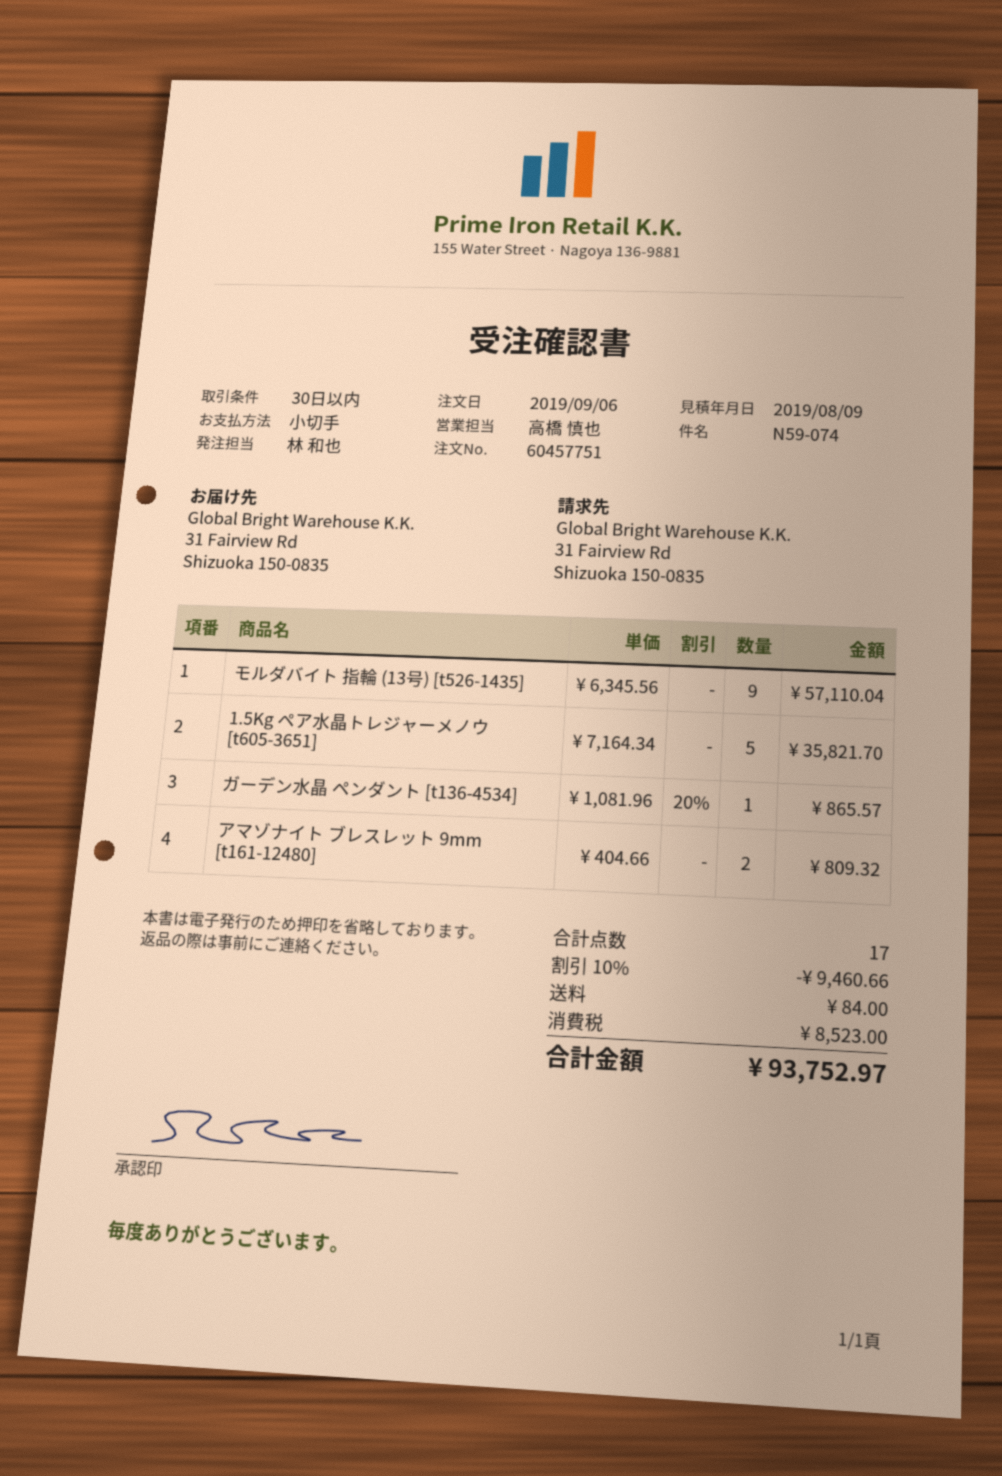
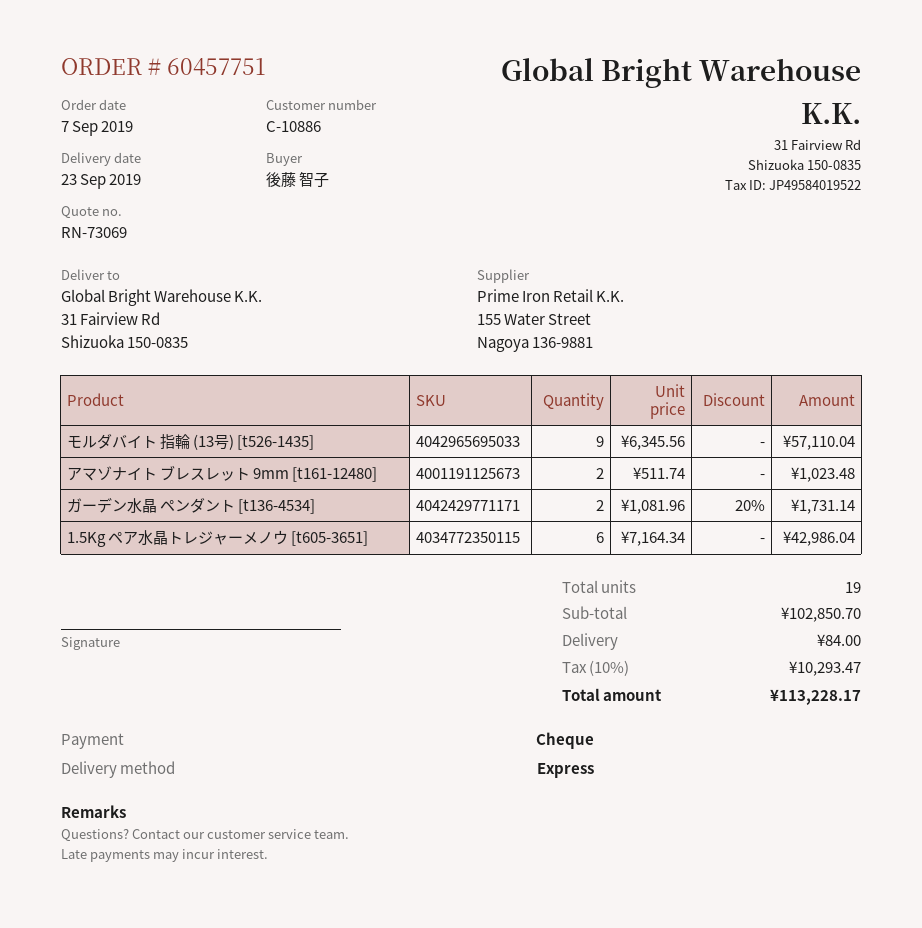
order date: 2019-09-06 -> 2019-09-07
ordered by: 林 和也 -> 後藤 智子
1.5Kg ペア水晶トレジャーメノウ [t605-3651]: 5 x 7164.34 = 35821.70 -> 6 x 7164.34 = 42986.04
ガーデン水晶 ペンダント [t136-4534]: 1 x 1081.96 - 20% = 865.57 -> 2 x 1081.96 - 20% = 1731.14
アマゾナイト ブレスレット 9mm [t161-12480]: 2 x 404.66 = 809.32 -> 2 x 511.74 = 1023.48
total quantity: 17 -> 19
discount: 10% = 9460.66 -> none
tax: 8523.00 -> 10293.47
total: 93752.97 -> 113228.17

